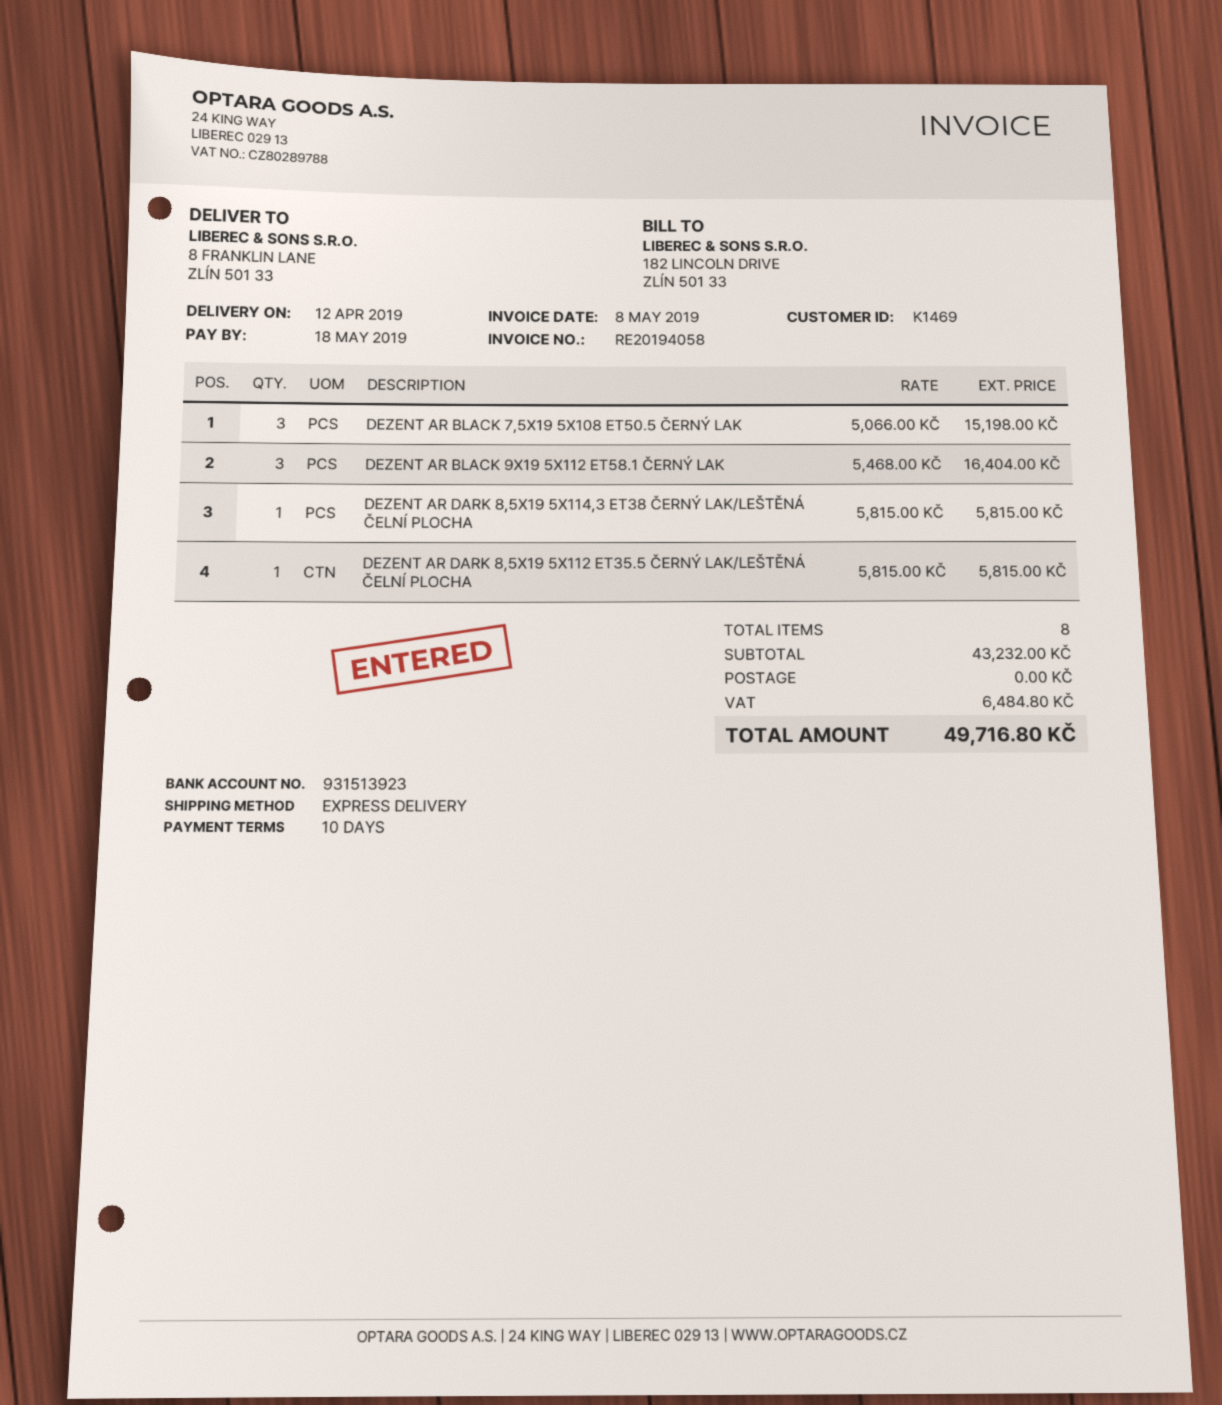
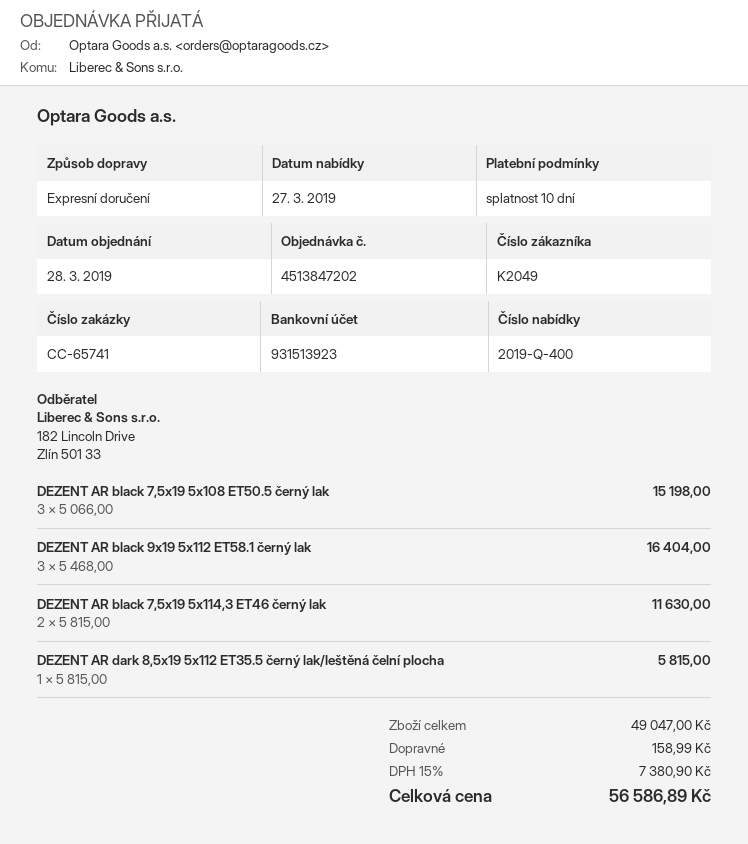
customer number: K1469 -> K2049
DEZENT AR DARK 8,5X19 5X114,3 ET38 ČERNÝ LAK/LEŠTĚNÁ ČELNÍ PLOCHA: 1 x 5815.00 = 5815.00 -> none
DEZENT AR black 7,5x19 5x114,3 ET46 černý lak: none -> 2 x 5815.00 = 11630.00
subtotal: 43232.00 -> 49047.00
shipping: 0.00 -> 158.99
tax: 6484.80 -> 7380.90
total: 49716.80 -> 56586.89

